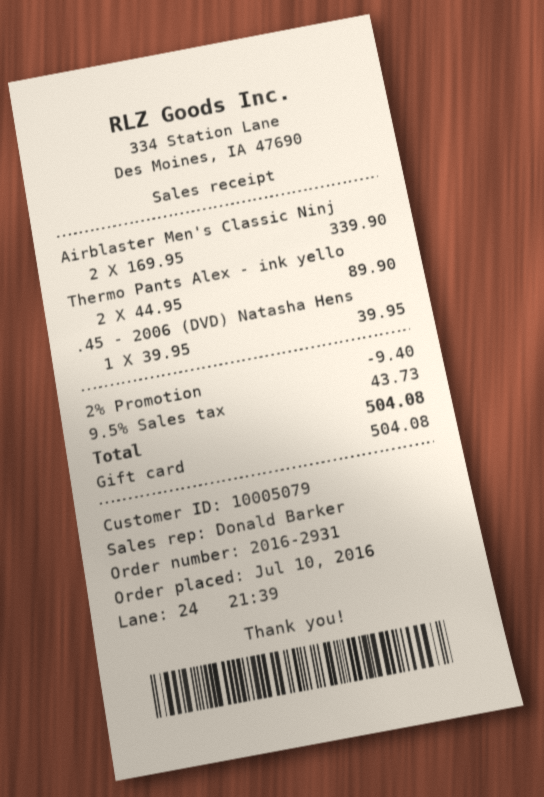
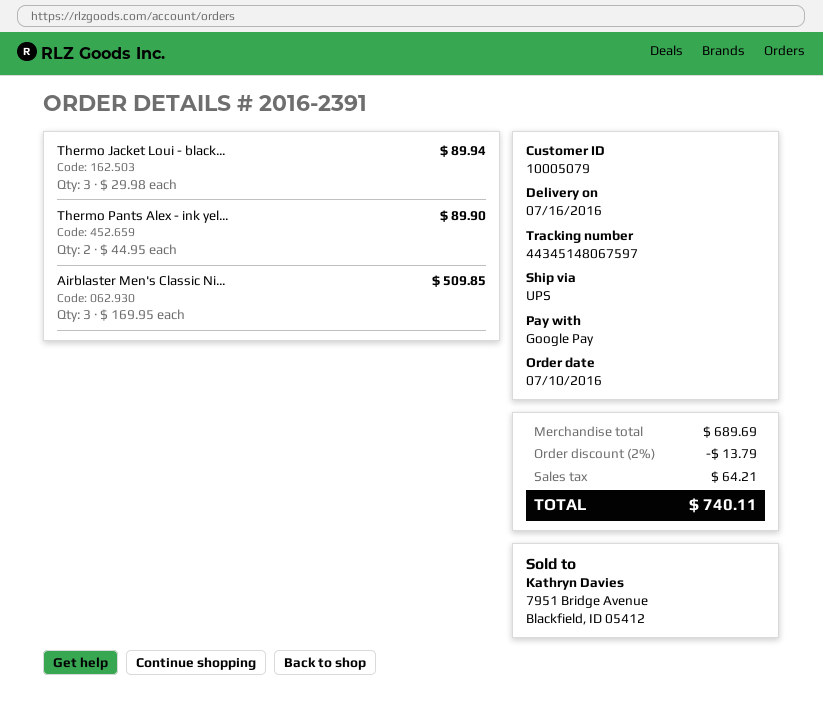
order number: 2016-2931 -> 2016-2391
payment method: gift card -> Google Pay
Airblaster Men's Classic Ninj: 2 x 169.95 = 339.90 -> 3 x 169.95 = 509.85
.45 - 2006 (DVD) Natasha Hens: 1 x 39.95 = 39.95 -> none
Thermo Jacket Loui - black...: none -> 3 x 29.98 = 89.94
discount: 2% = 9.40 -> 2% = 13.79
tax: 43.73 -> 64.21
total: 504.08 -> 740.11

